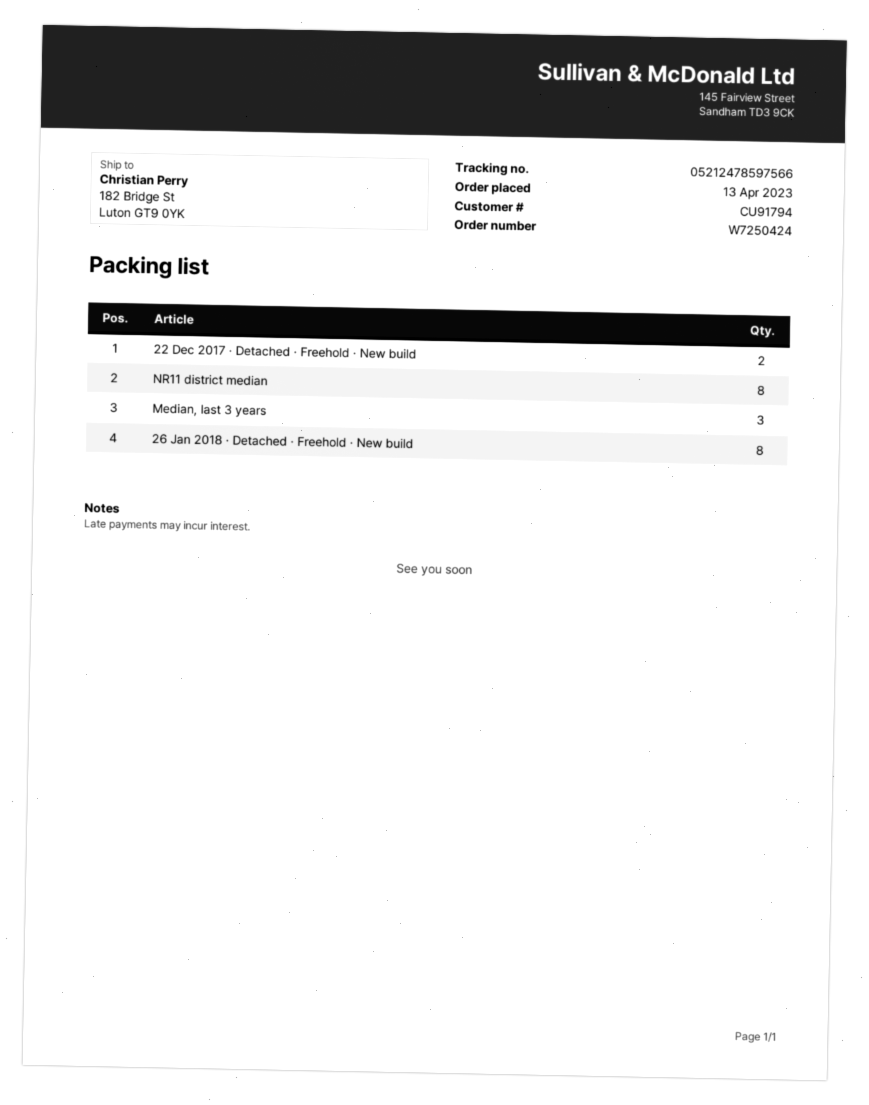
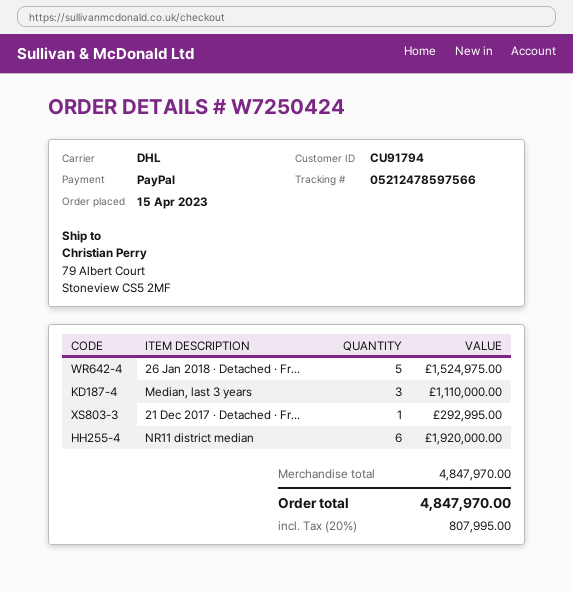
order date: 2023-04-13 -> 2023-04-15
ship to: 182 Bridge St, Luton GT9 0YK -> 79 Albert Court, Stoneview CS5 2MF
22 Dec 2017 · Detached · Freehold · New build: 2 -> none
NR11 district median: 8 -> 6
26 Jan 2018 · Detached · Freehold · New build: 8 -> 5
21 Dec 2017 · Detached · Fr...: none -> 1

